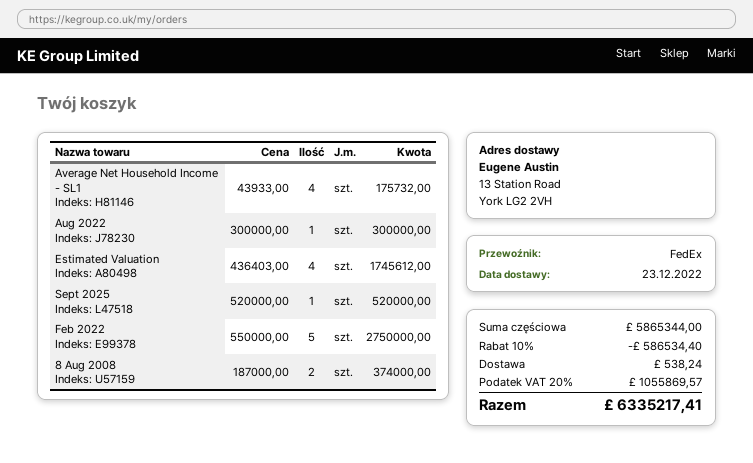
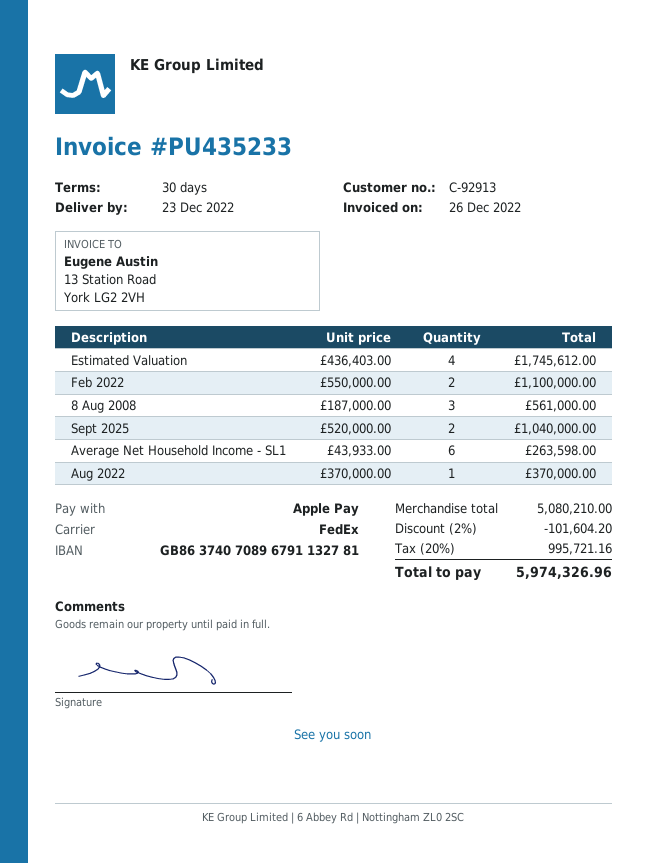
Average Net Household Income - SL1: 4 x 43933.00 = 175732.00 -> 6 x 43933.00 = 263598.00
Aug 2022: 1 x 300000.00 = 300000.00 -> 1 x 370000.00 = 370000.00
Sept 2025: 1 x 520000.00 = 520000.00 -> 2 x 520000.00 = 1040000.00
Feb 2022: 5 x 550000.00 = 2750000.00 -> 2 x 550000.00 = 1100000.00
8 Aug 2008: 2 x 187000.00 = 374000.00 -> 3 x 187000.00 = 561000.00
subtotal: 5865344.00 -> 5080210.00
discount: 10% = 586534.40 -> 2% = 101604.20
shipping: 538.24 -> none
tax: 20% = 1055869.57 -> 20% = 995721.16
total: 6335217.41 -> 5974326.96

